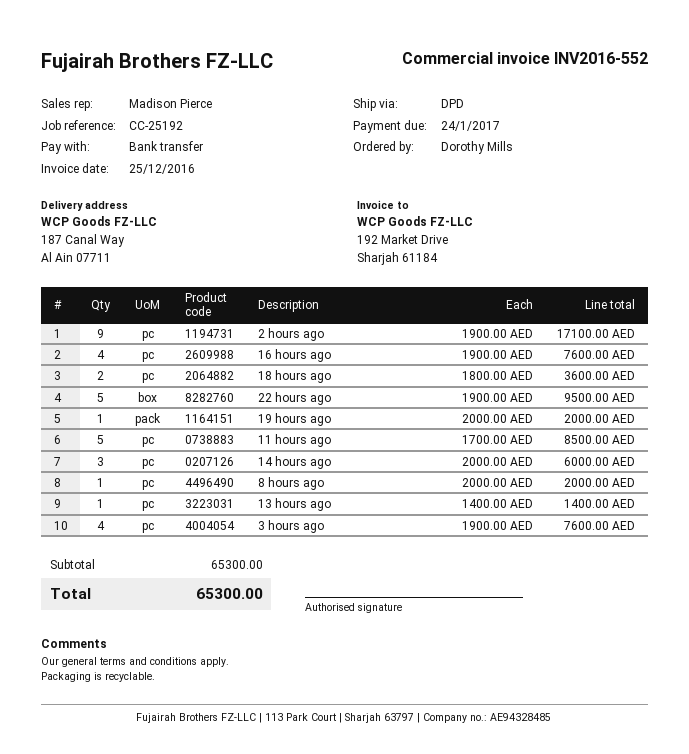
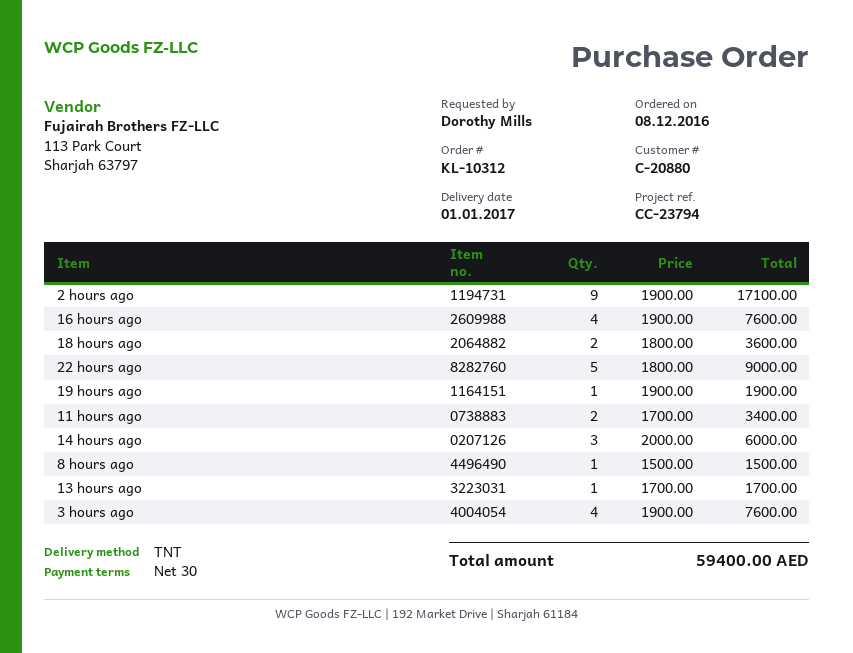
reference: CC-25192 -> CC-23794
shipping method: DPD -> TNT
22 hours ago: 5 x 1900.00 = 9500.00 -> 5 x 1800.00 = 9000.00
19 hours ago: 1 x 2000.00 = 2000.00 -> 1 x 1900.00 = 1900.00
11 hours ago: 5 x 1700.00 = 8500.00 -> 2 x 1700.00 = 3400.00
8 hours ago: 1 x 2000.00 = 2000.00 -> 1 x 1500.00 = 1500.00
13 hours ago: 1 x 1400.00 = 1400.00 -> 1 x 1700.00 = 1700.00
total: 65300.00 -> 59400.00

